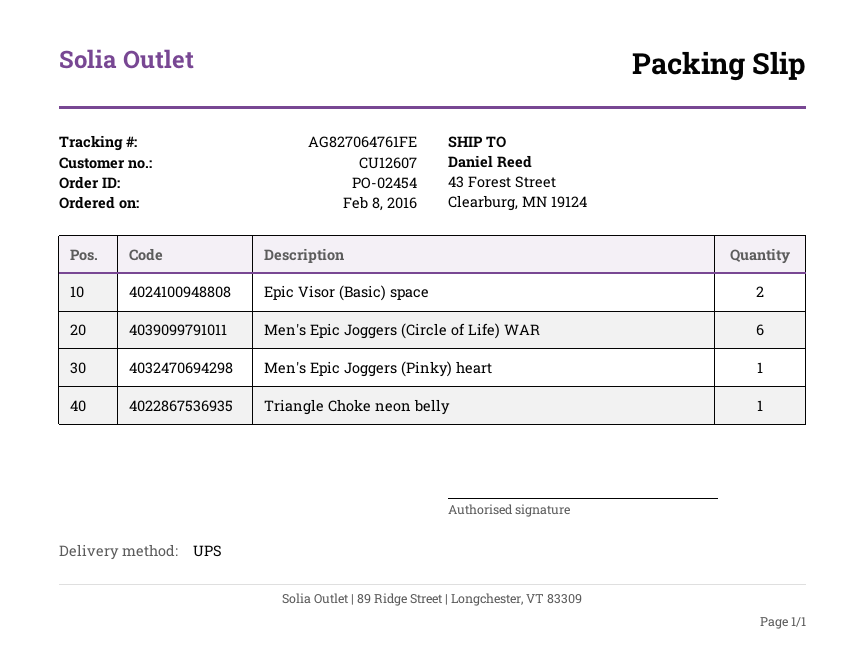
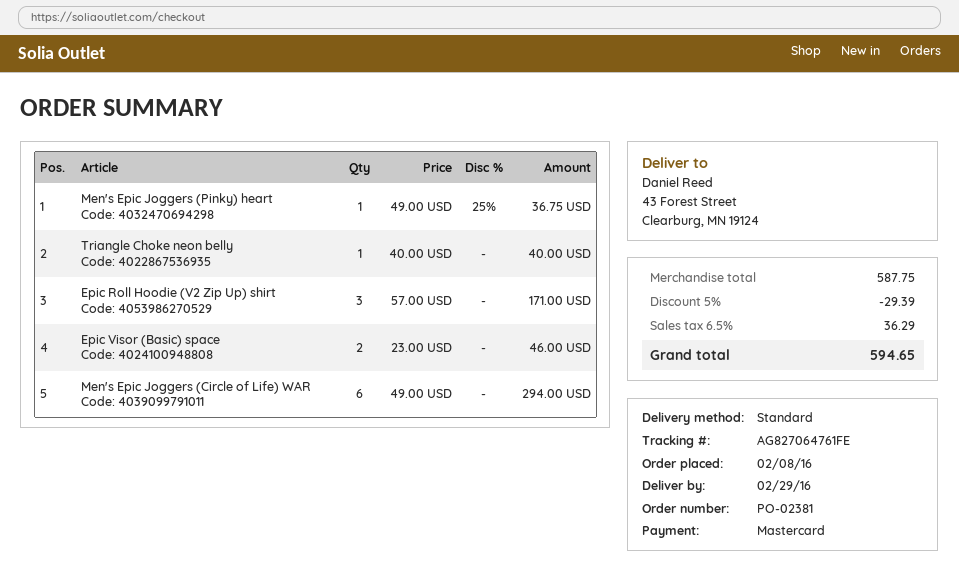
order number: PO-02454 -> PO-02381
shipping method: UPS -> standard
Epic Roll Hoodie (V2 Zip Up) shirt: none -> 3

